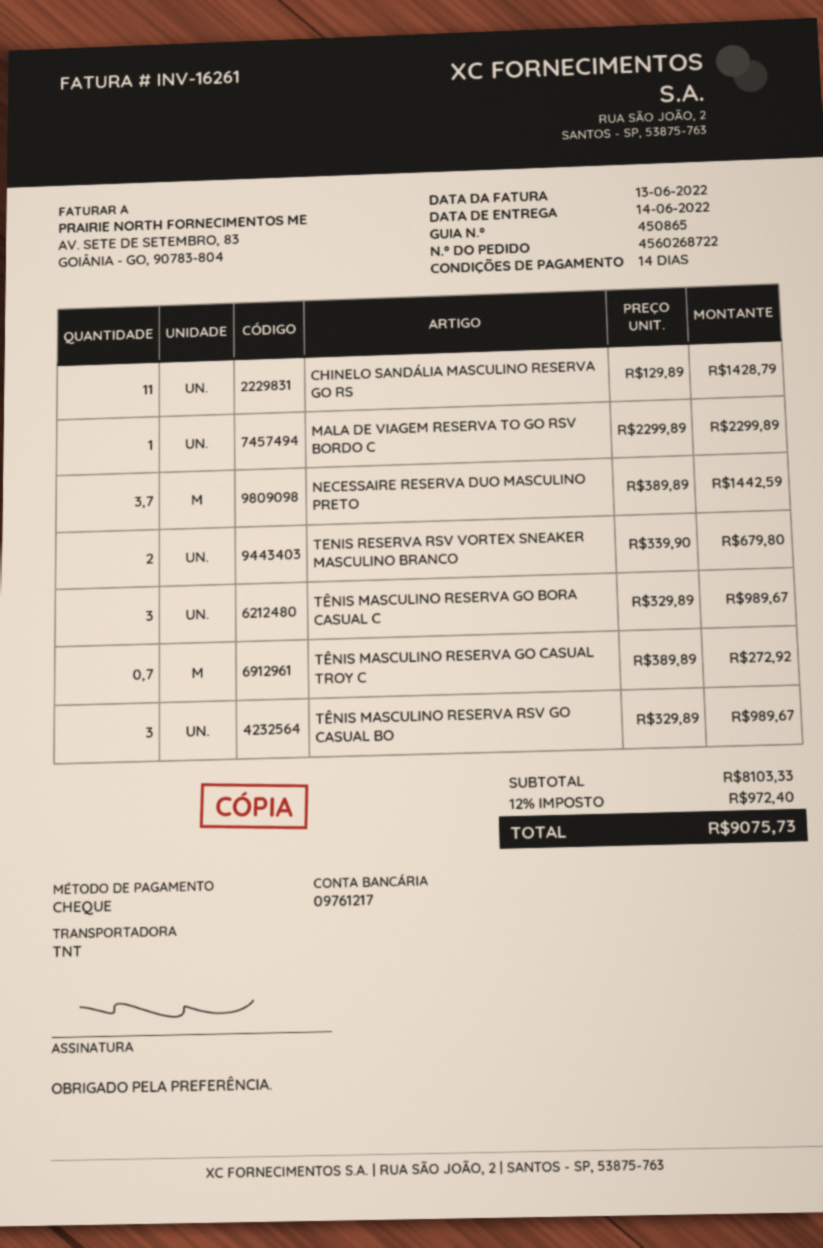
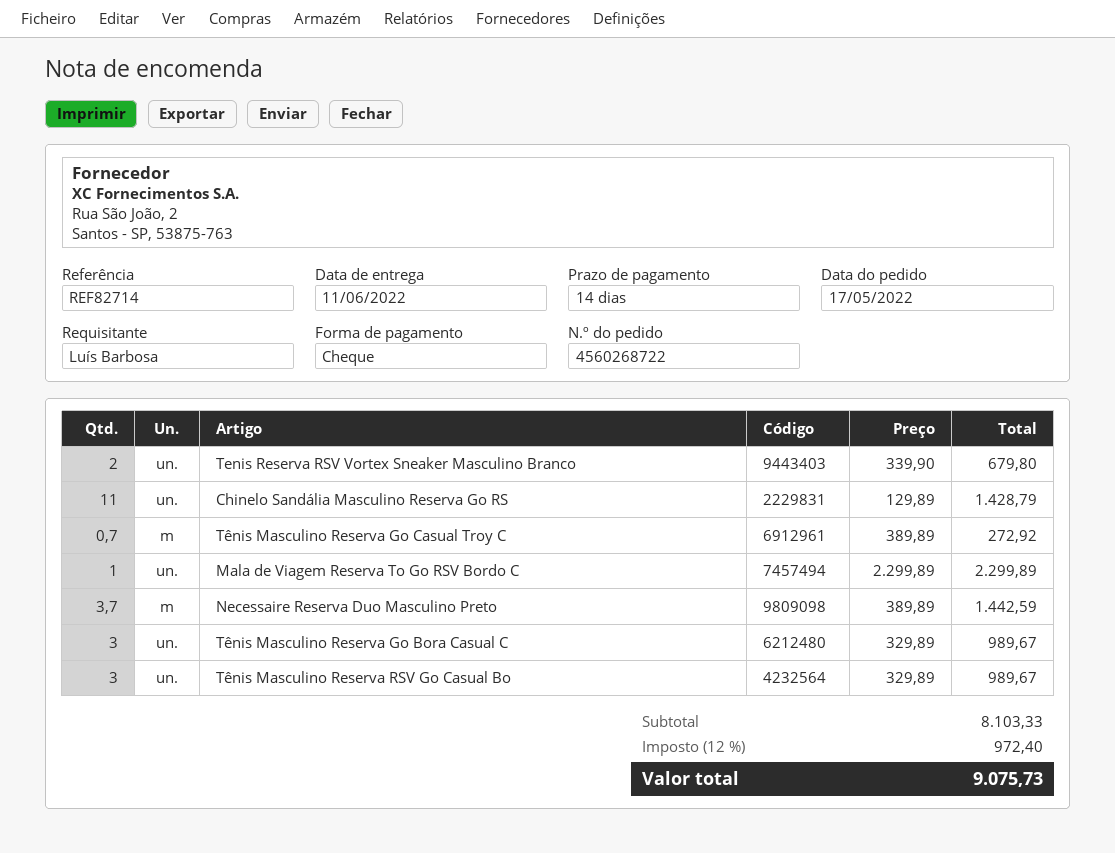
delivery date: 2022-06-14 -> 2022-06-11

